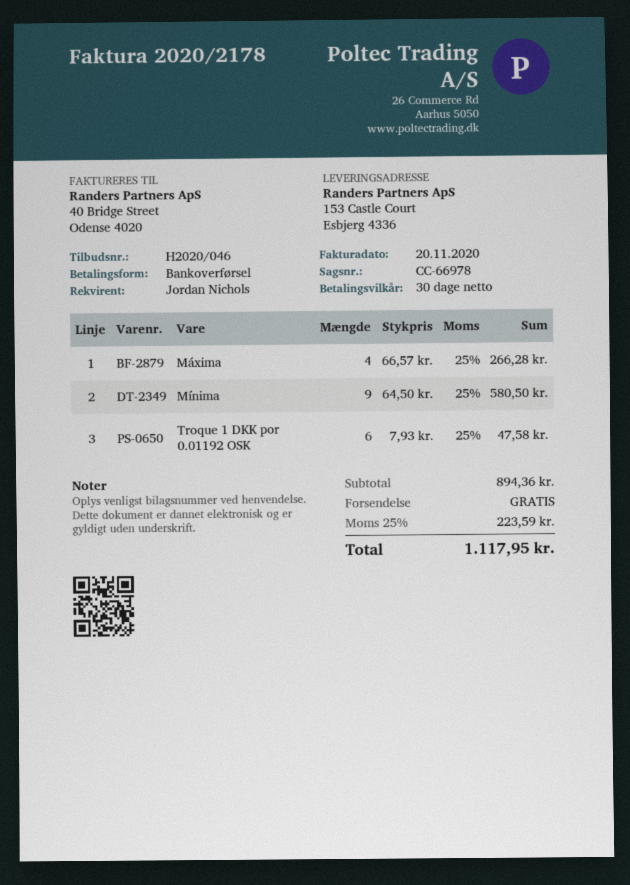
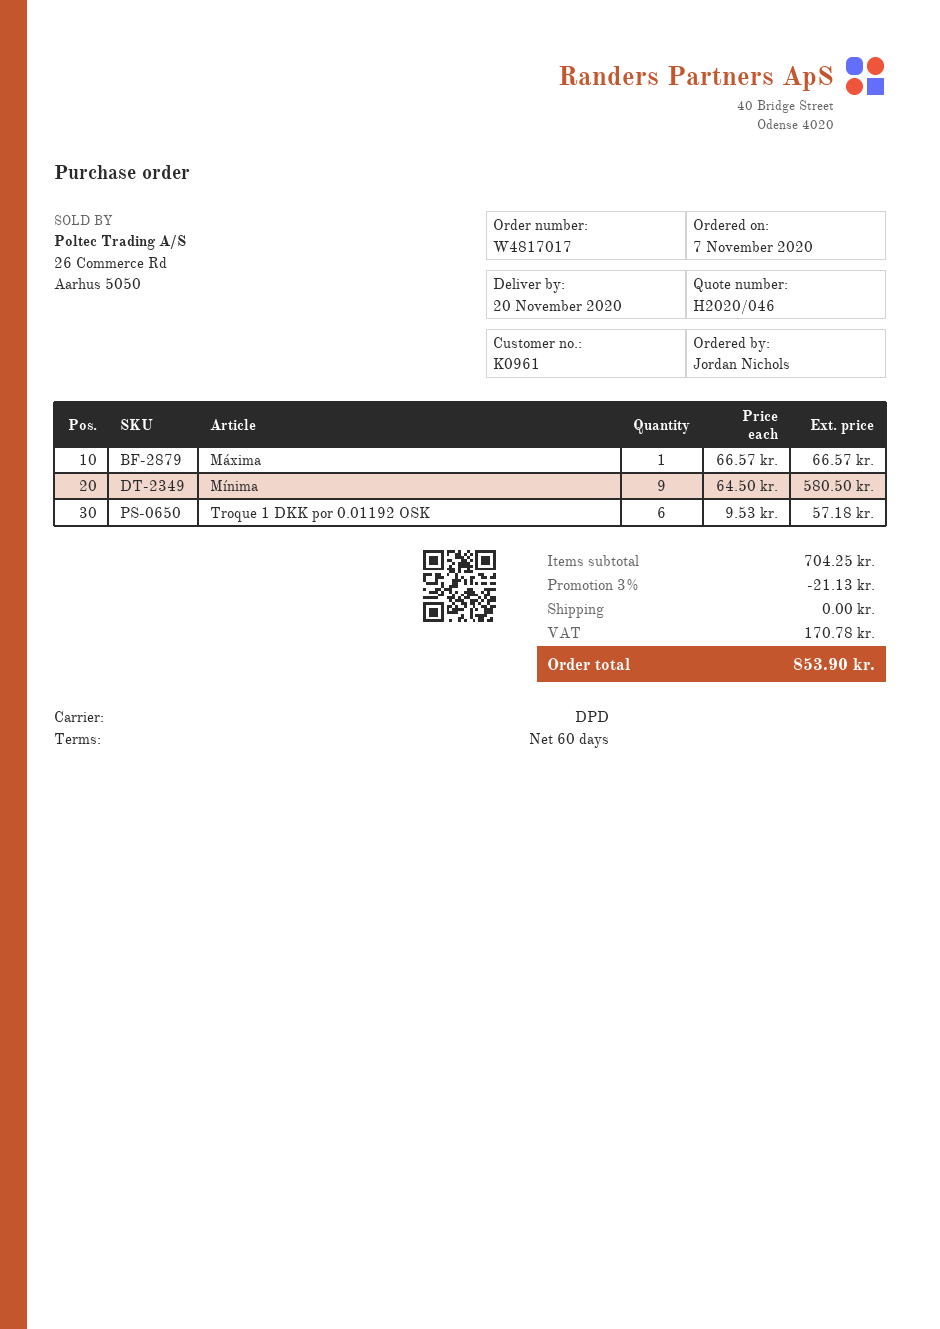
payment terms: 30 days -> 60 days
Máxima: 4 x 66.57 = 266.28 -> 1 x 66.57 = 66.57
Troque 1 DKK por 0.01192 OSK: 6 x 7.93 = 47.58 -> 6 x 9.53 = 57.18
subtotal: 894.36 -> 704.25
discount: none -> 3% = 21.13
tax: 223.59 -> 170.78
total: 1117.95 -> 853.90

